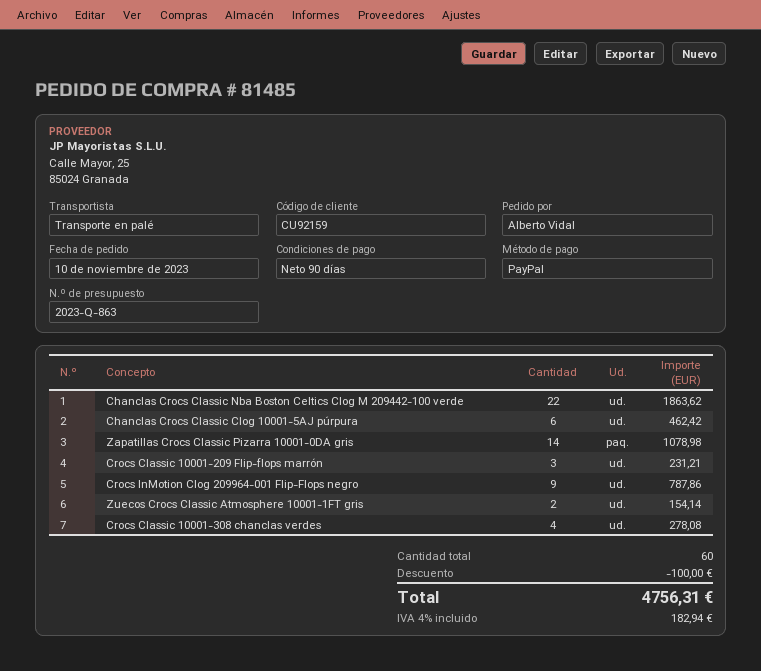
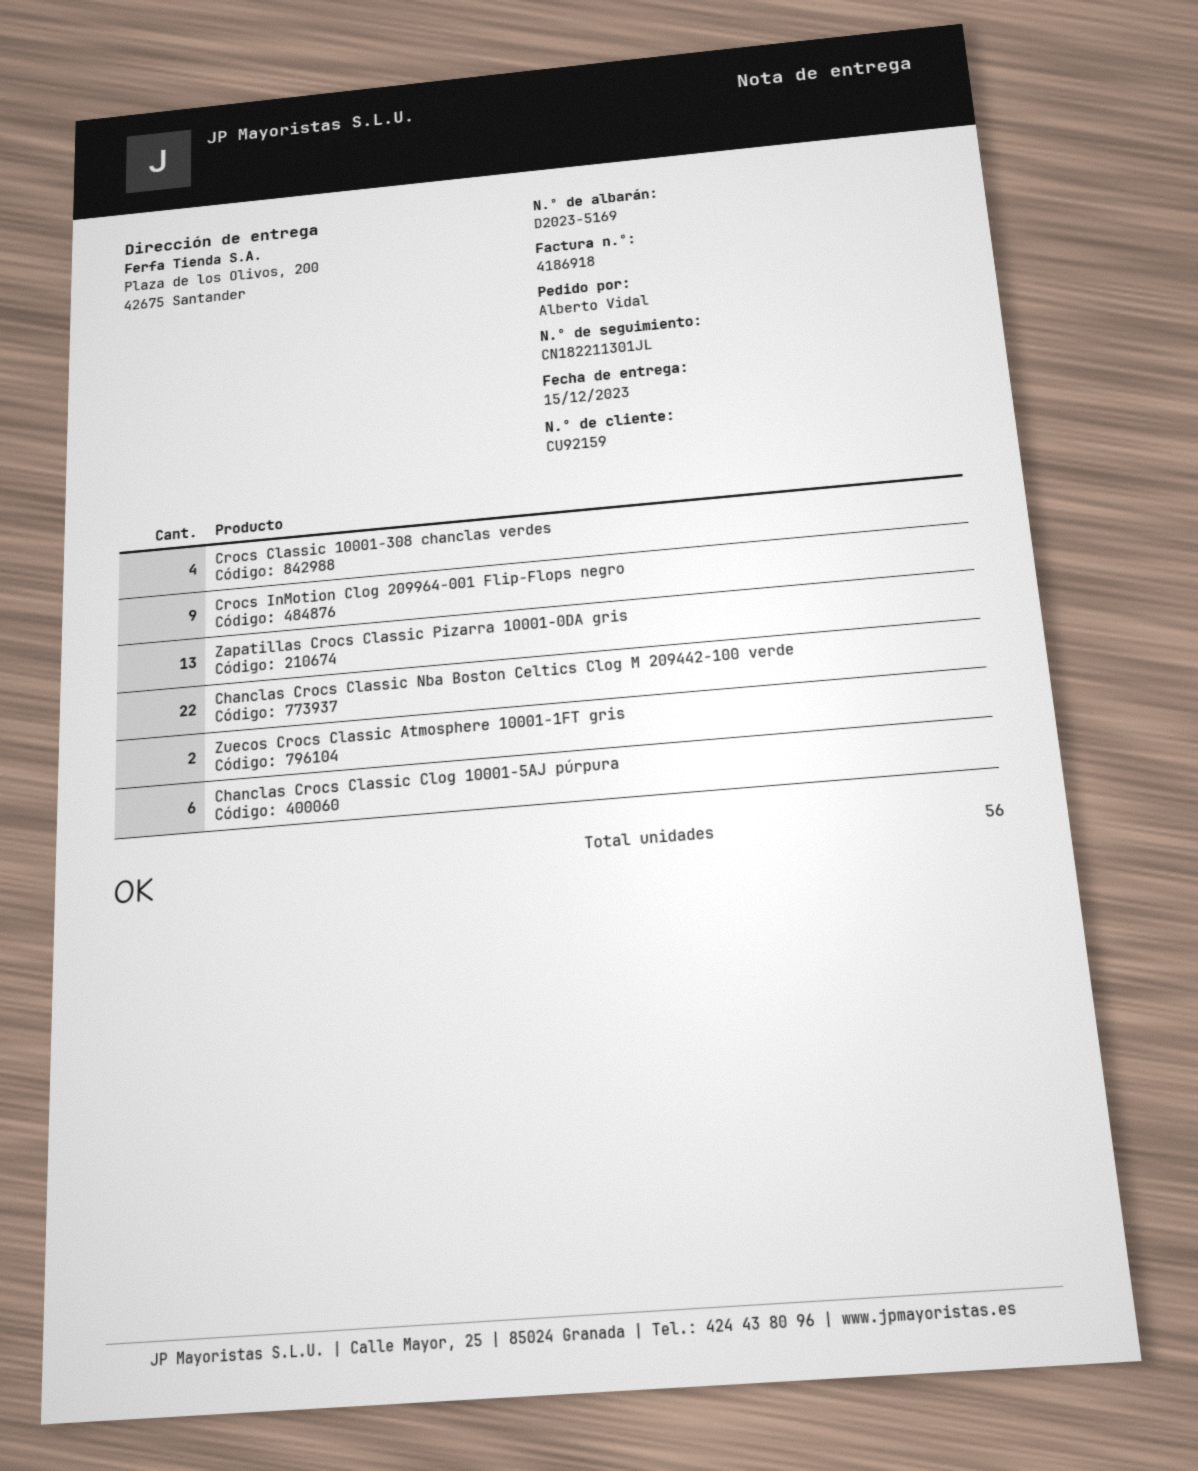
Zapatillas Crocs Classic Pizarra 10001-0DA gris: 14 -> 13
Crocs Classic 10001-209 Flip-flops marrón: 3 -> none
total quantity: 60 -> 56

